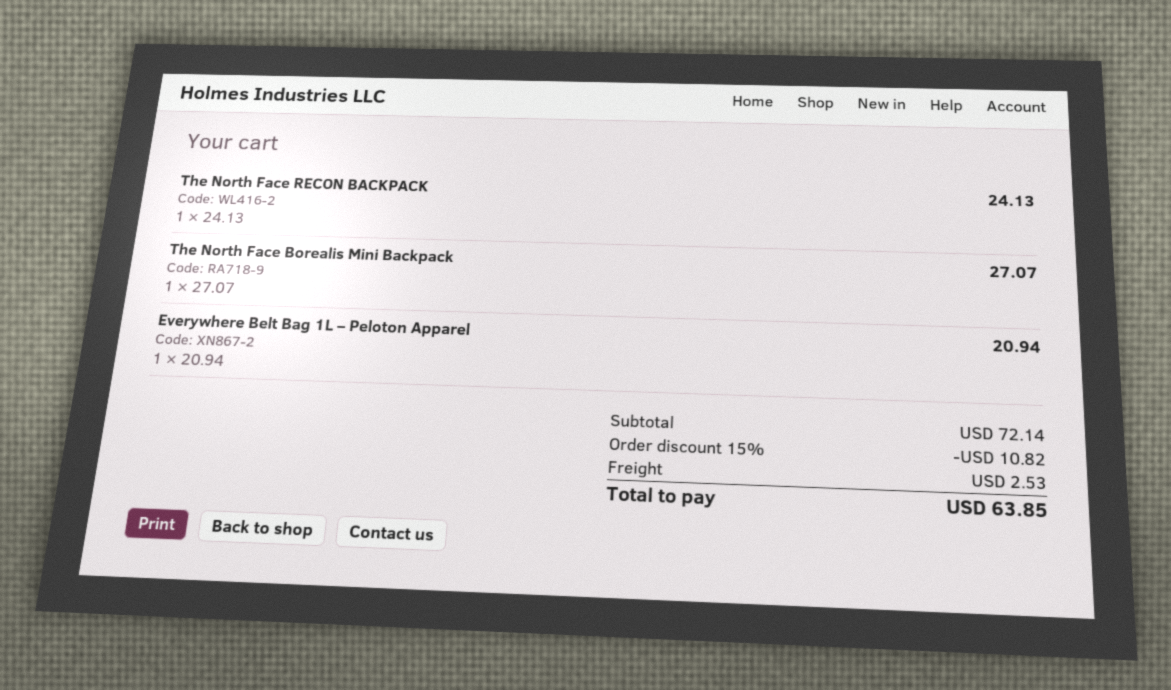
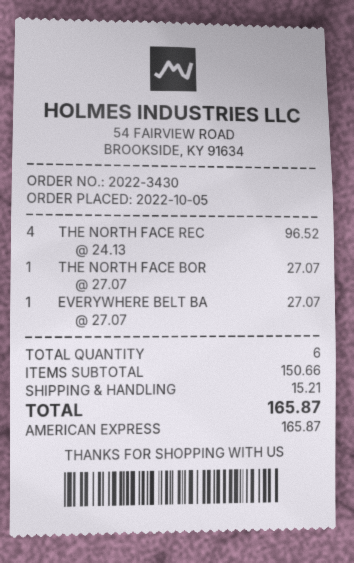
The North Face RECON BACKPACK: 1 x 24.13 = 24.13 -> 4 x 24.13 = 96.52
Everywhere Belt Bag 1L – Peloton Apparel: 1 x 20.94 = 20.94 -> 1 x 27.07 = 27.07
subtotal: 72.14 -> 150.66
discount: 15% = 10.82 -> none
shipping: 2.53 -> 15.21
total: 63.85 -> 165.87

